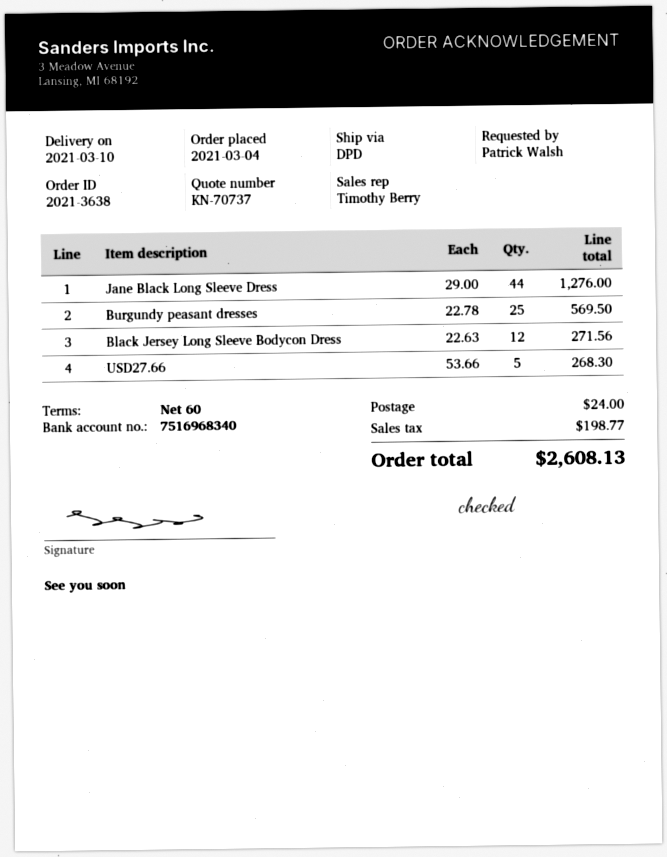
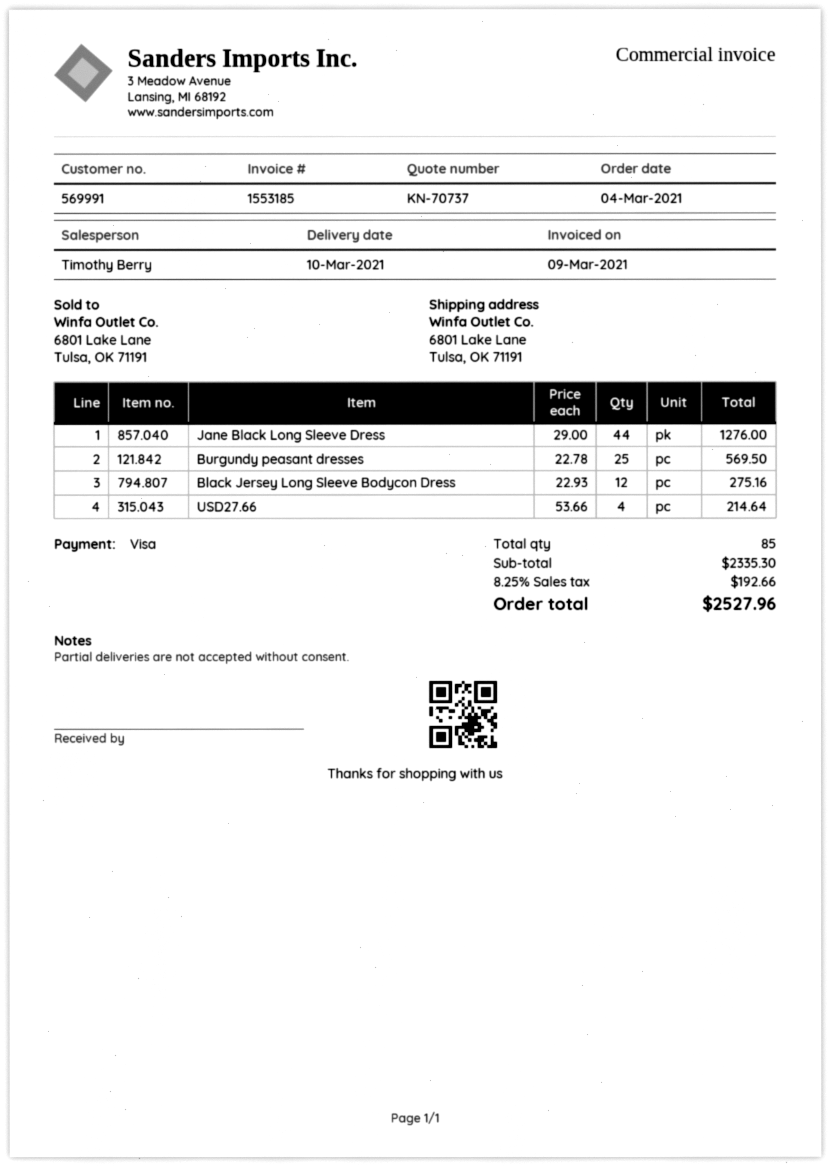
Black Jersey Long Sleeve Bodycon Dress: 12 x 22.63 = 271.56 -> 12 x 22.93 = 275.16
USD27.66: 5 x 53.66 = 268.30 -> 4 x 53.66 = 214.64
shipping: 24.00 -> none
tax: 198.77 -> 192.66
total: 2608.13 -> 2527.96

